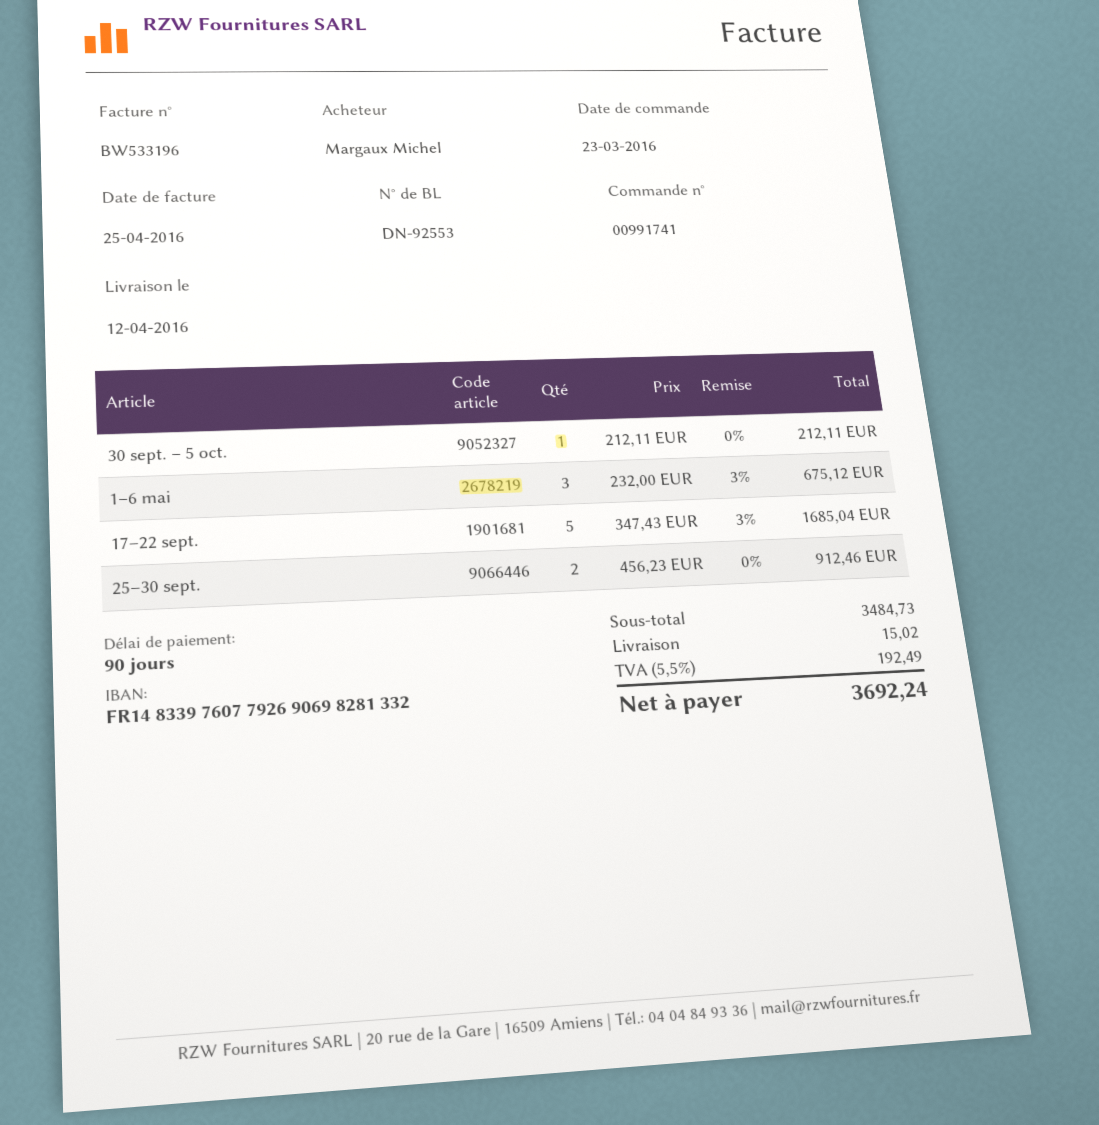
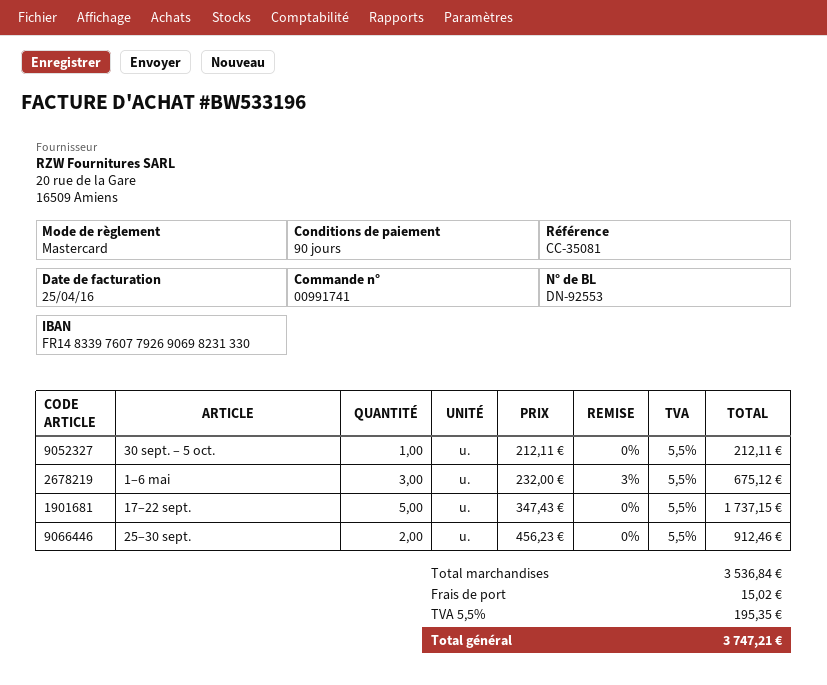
bank account: FR1483397607792690698281332 -> FR1483397607792690698231330
17–22 sept.: 5 x 347.43 - 3% = 1685.04 -> 5 x 347.43 = 1737.15
subtotal: 3484.73 -> 3536.84
tax: 5.5% = 192.49 -> 5.5% = 195.35
total: 3692.24 -> 3747.21

